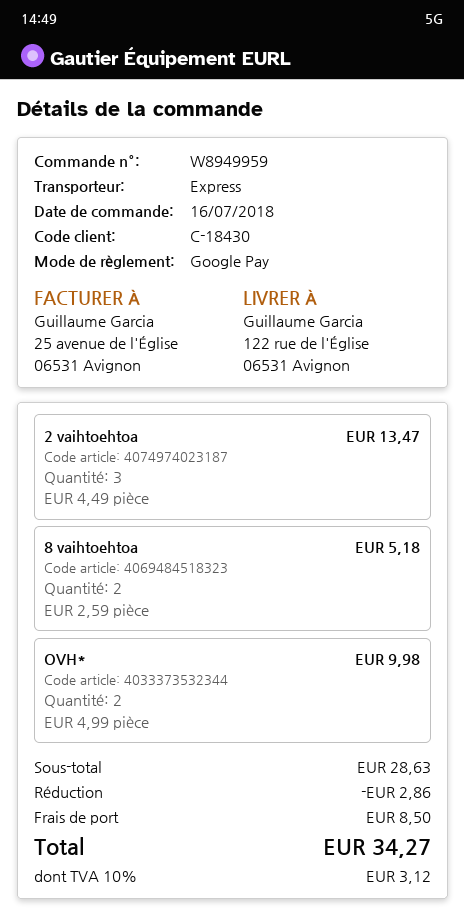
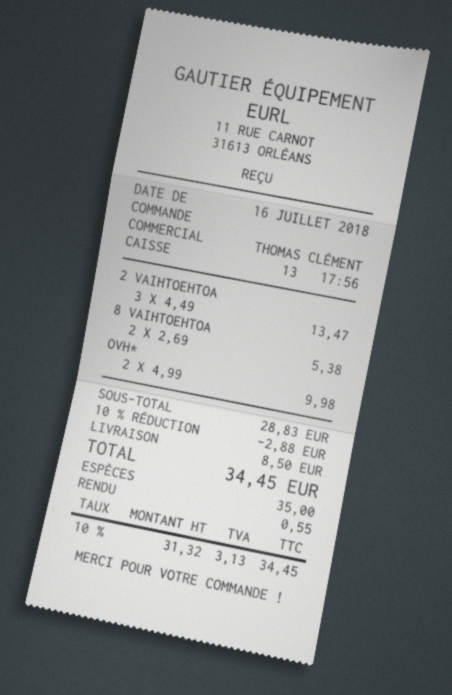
payment method: Google Pay -> cash
8 vaihtoehtoa: 2 x 2.59 = 5.18 -> 2 x 2.69 = 5.38
subtotal: 28.63 -> 28.83
discount: 2.86 -> 2.88
tax: 10% = 3.12 -> 10% = 3.13
total: 34.27 -> 34.45

